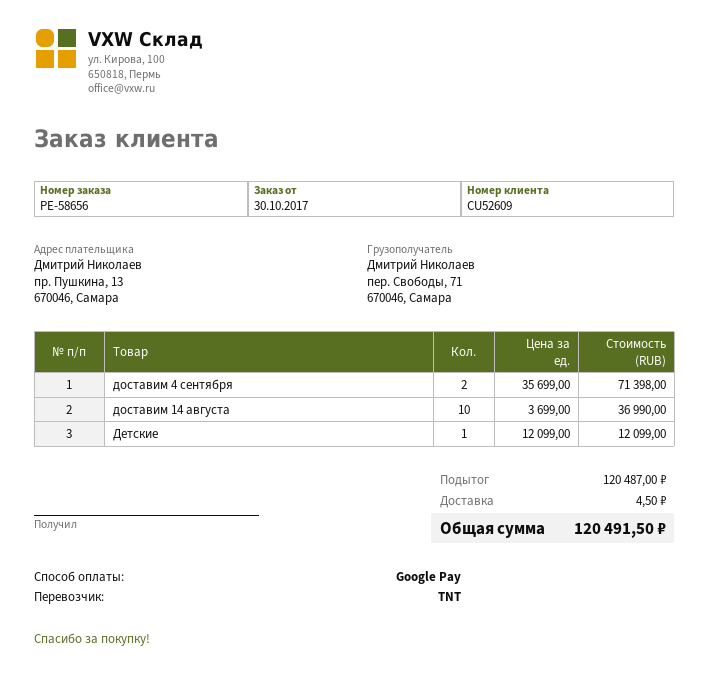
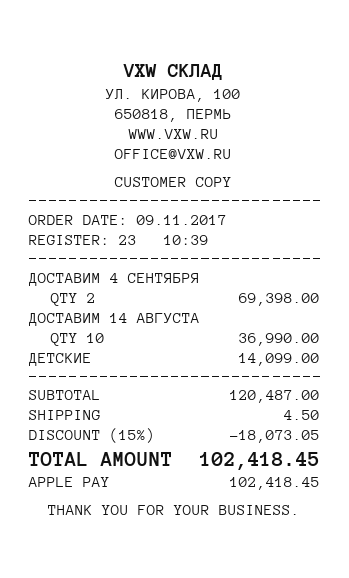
order date: 2017-10-30 -> 2017-11-09
payment method: Google Pay -> Apple Pay
доставим 4 сентября: 2 for 71398.00 -> 2 for 69398.00
Детские: 1 for 12099.00 -> 1 for 14099.00
discount: none -> 15% = 18073.05
total: 120491.50 -> 102418.45

